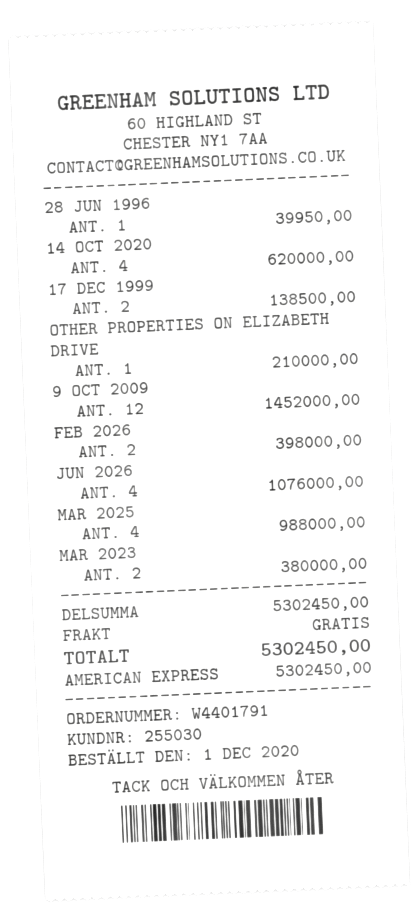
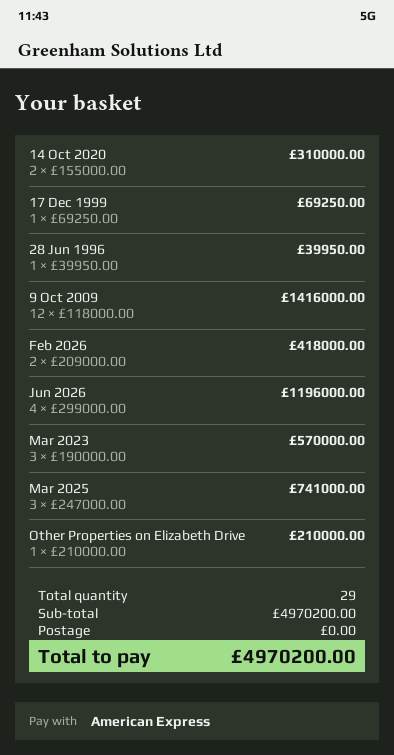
14 OCT 2020: 4 for 620000.00 -> 2 for 310000.00
17 DEC 1999: 2 for 138500.00 -> 1 for 69250.00
9 OCT 2009: 12 for 1452000.00 -> 12 for 1416000.00
FEB 2026: 2 for 398000.00 -> 2 for 418000.00
JUN 2026: 4 for 1076000.00 -> 4 for 1196000.00
MAR 2025: 4 for 988000.00 -> 3 for 741000.00
MAR 2023: 2 for 380000.00 -> 3 for 570000.00
subtotal: 5302450.00 -> 4970200.00
total: 5302450.00 -> 4970200.00

